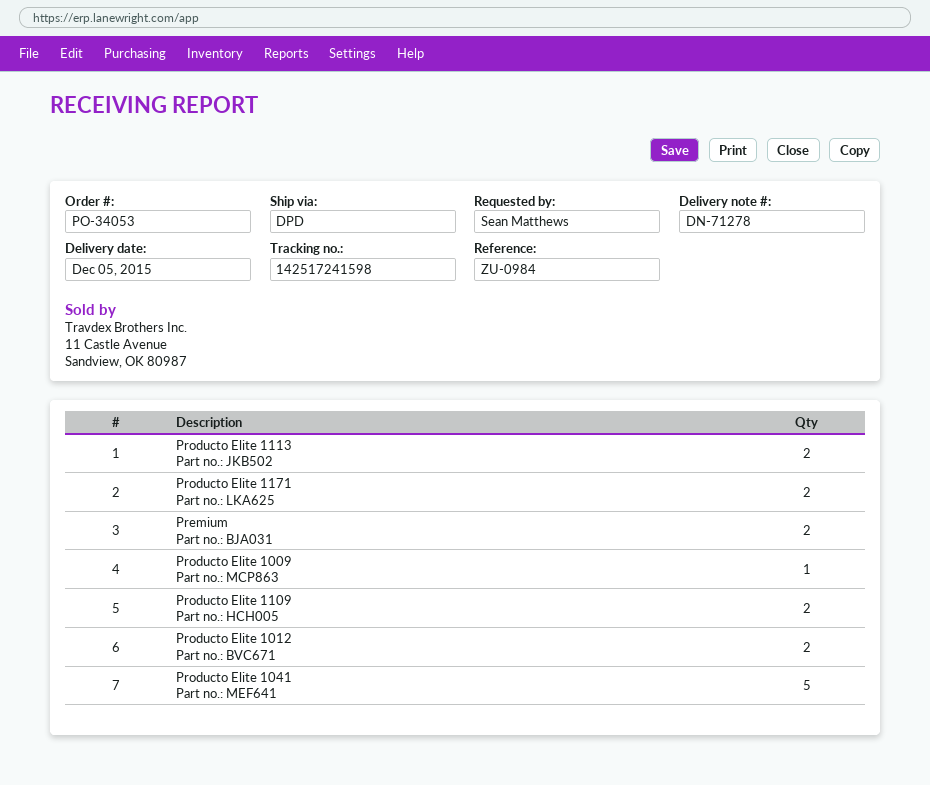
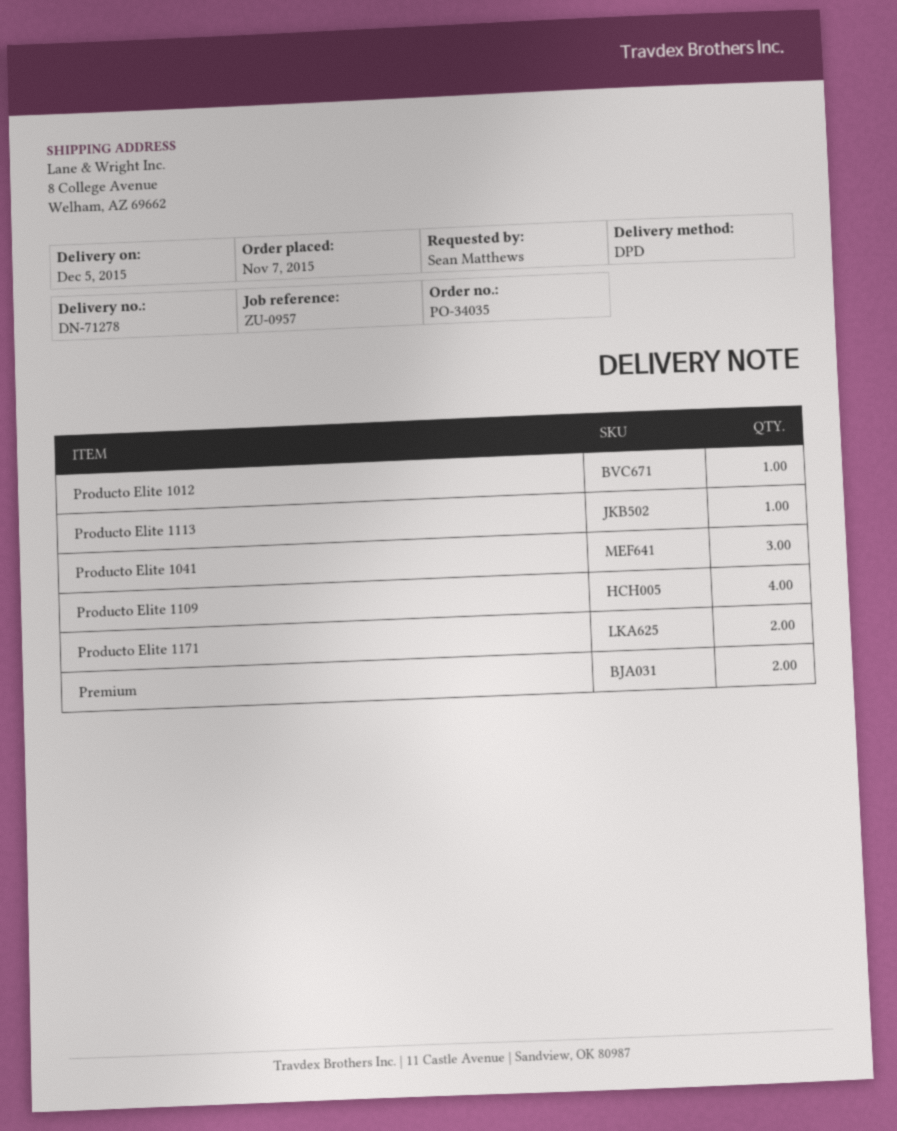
order number: PO-34053 -> PO-34035
reference: ZU-0984 -> ZU-0957
Producto Elite 1113: 2 -> 1
Producto Elite 1009: 1 -> none
Producto Elite 1109: 2 -> 4
Producto Elite 1012: 2 -> 1
Producto Elite 1041: 5 -> 3

